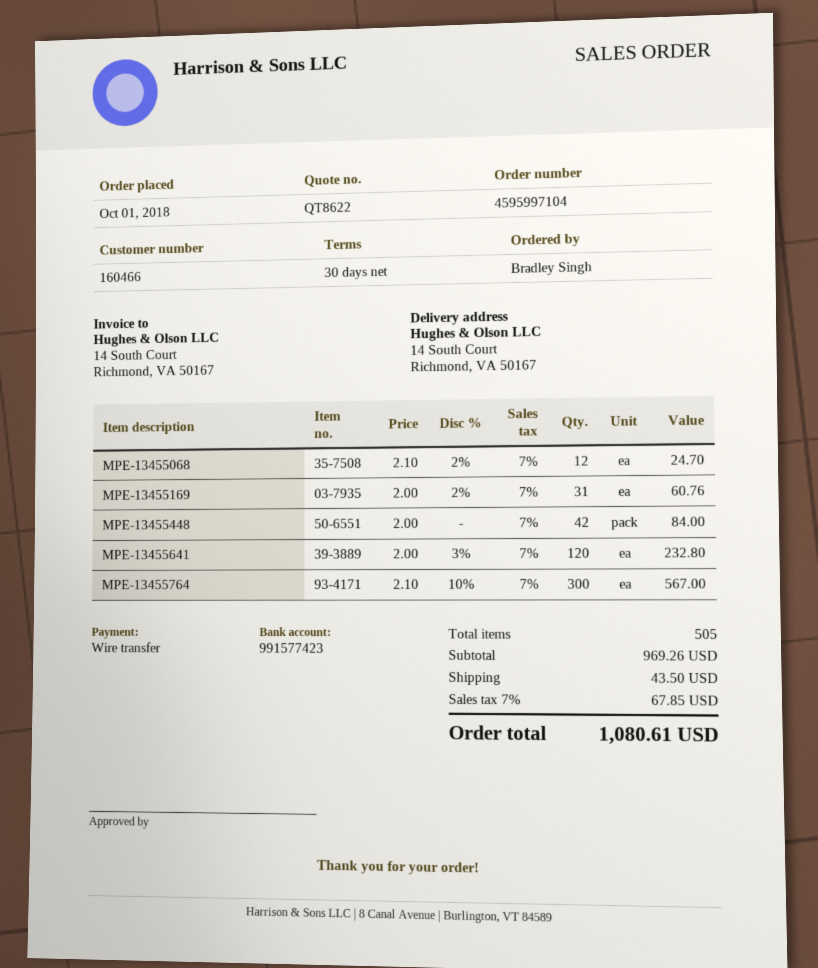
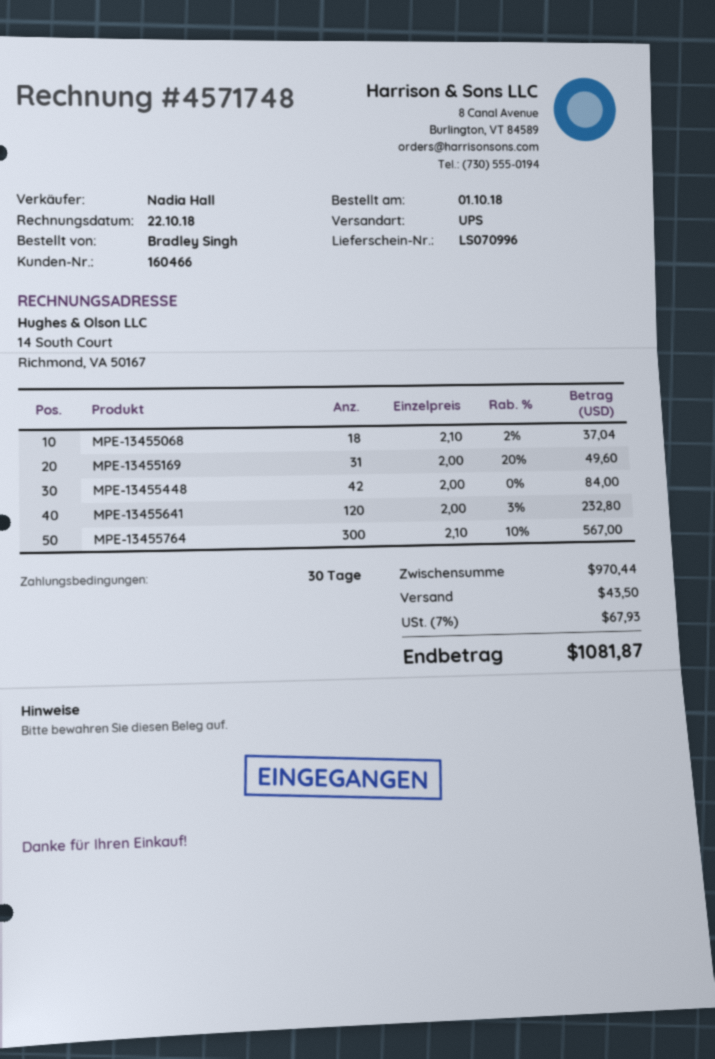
MPE-13455068: 12 x 2.10 - 2% = 24.70 -> 18 x 2.10 - 2% = 37.04
MPE-13455169: 31 x 2.00 - 2% = 60.76 -> 31 x 2.00 - 20% = 49.60
subtotal: 969.26 -> 970.44
tax: 7% = 67.85 -> 7% = 67.93
total: 1080.61 -> 1081.87

